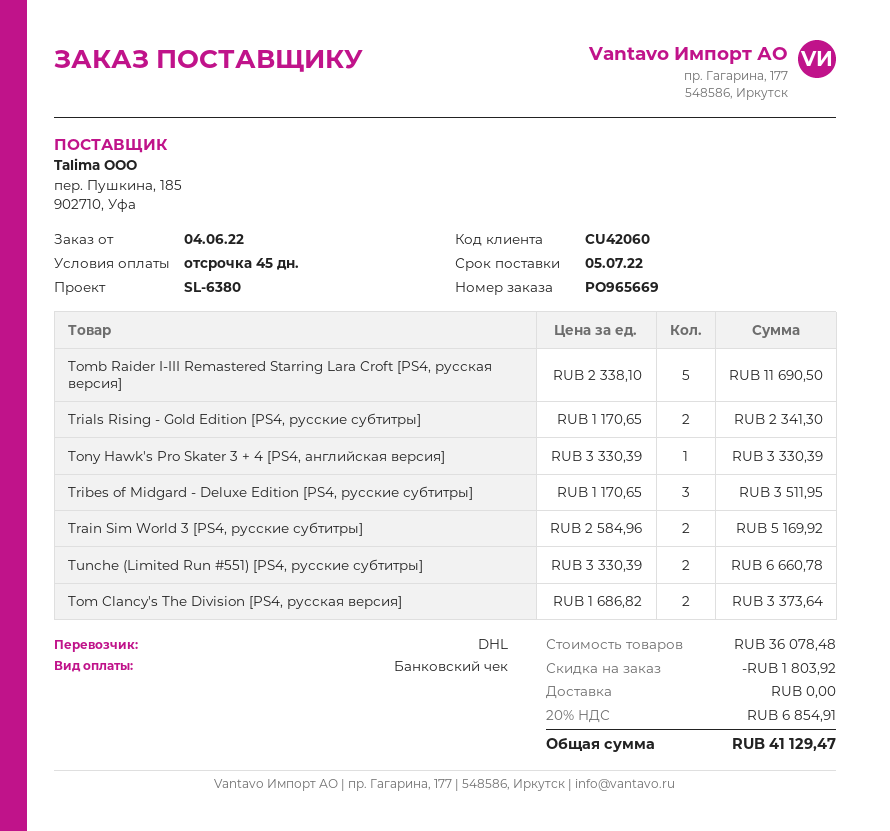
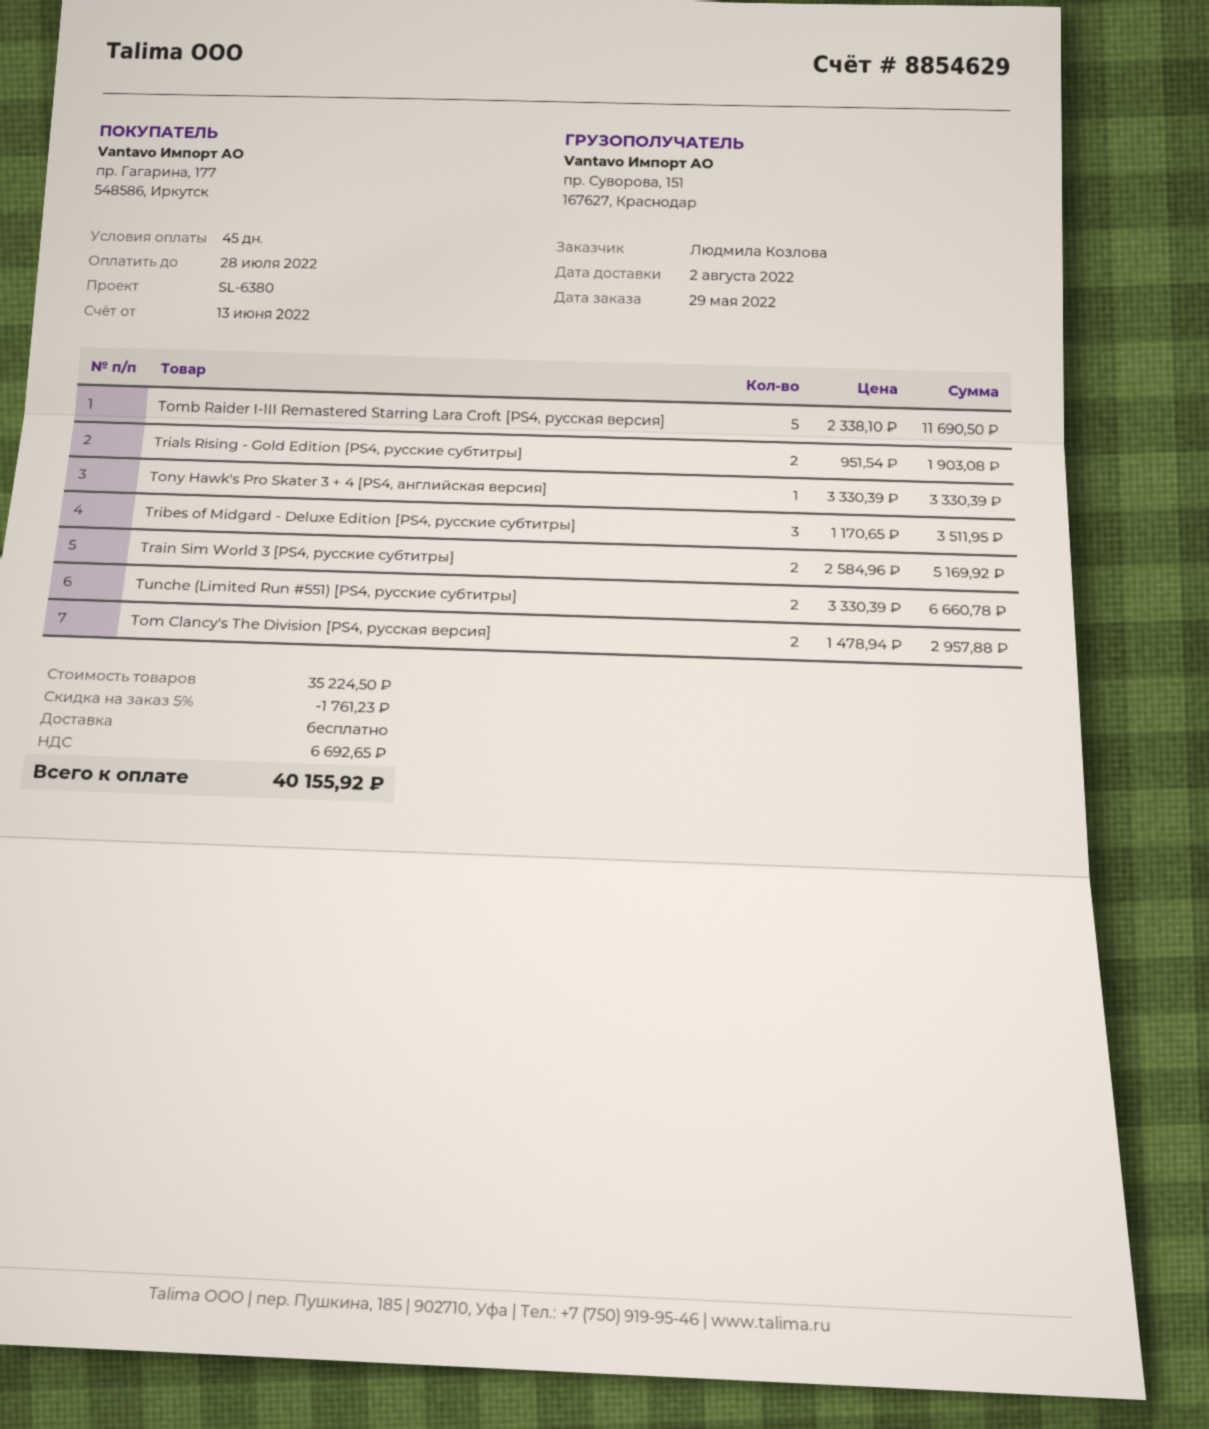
order date: 2022-06-04 -> 2022-05-29
delivery date: 2022-07-05 -> 2022-08-02
Trials Rising - Gold Edition [PS4, русские субтитры]: 2 x 1170.65 = 2341.30 -> 2 x 951.54 = 1903.08
Tom Clancy's The Division [PS4, русская версия]: 2 x 1686.82 = 3373.64 -> 2 x 1478.94 = 2957.88
subtotal: 36078.48 -> 35224.50
discount: 1803.92 -> 1761.23
tax: 6854.91 -> 6692.65
total: 41129.47 -> 40155.92

